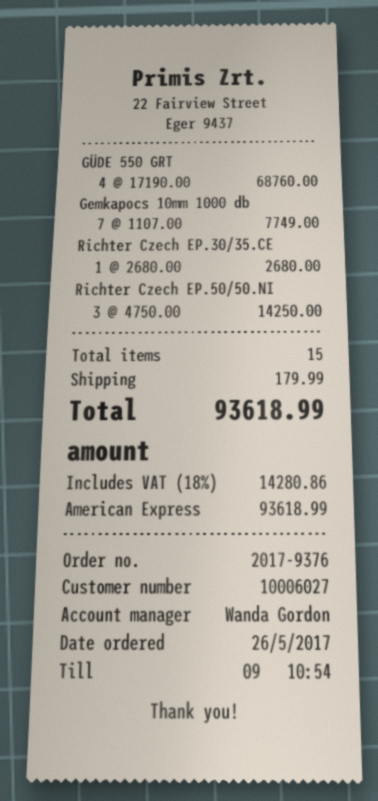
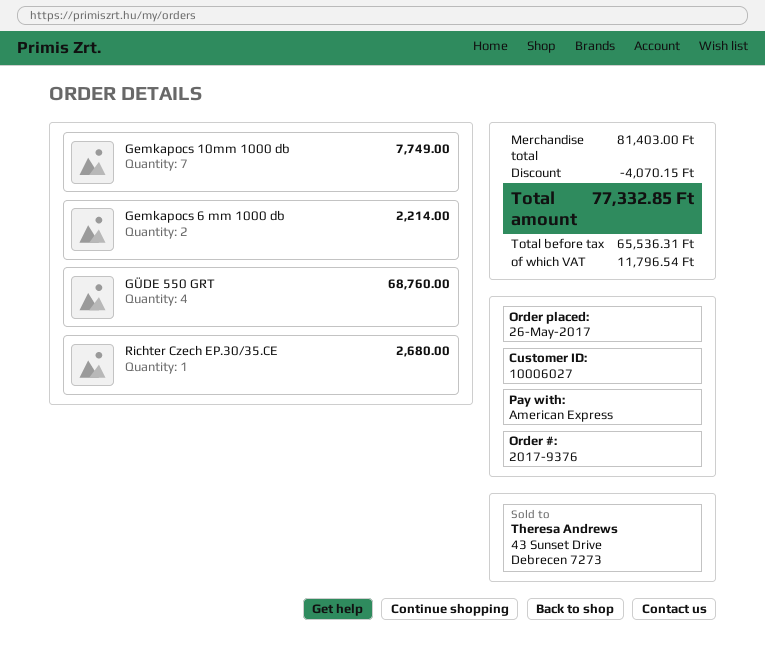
Richter Czech EP.50/50.NI: 3 for 14250.00 -> none
Gemkapocs 6 mm 1000 db: none -> 2 for 2214.00
discount: none -> 4070.15
shipping: 179.99 -> none
tax: 14280.86 -> 11796.54
total: 93618.99 -> 77332.85

